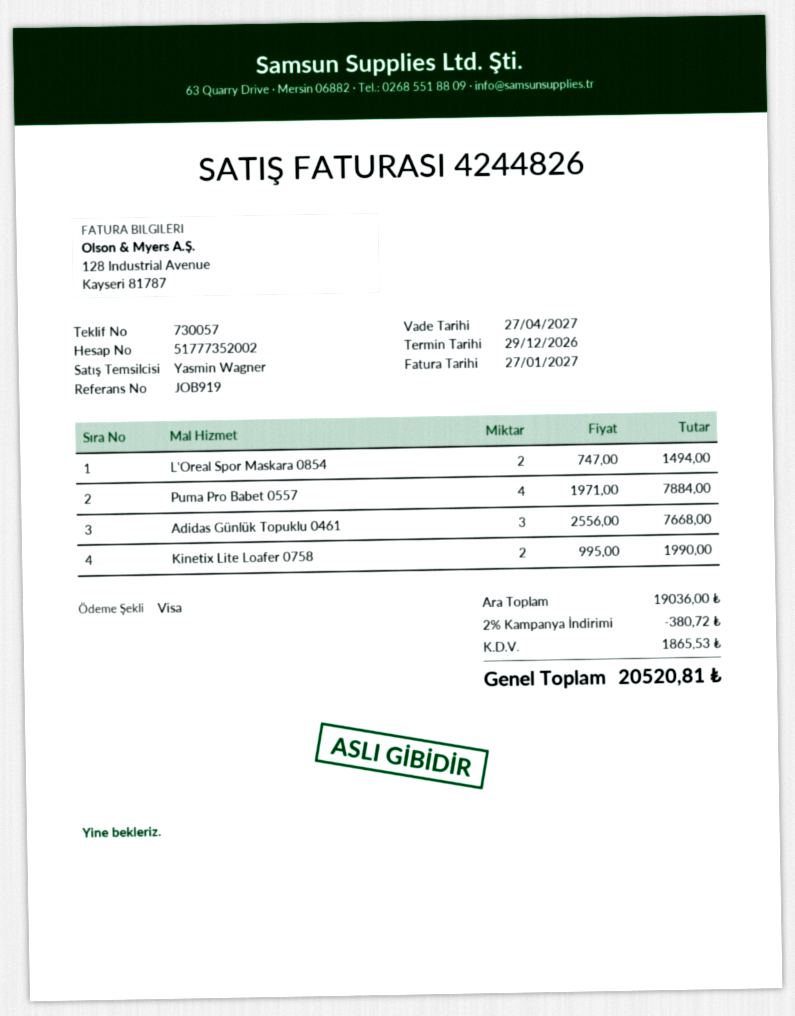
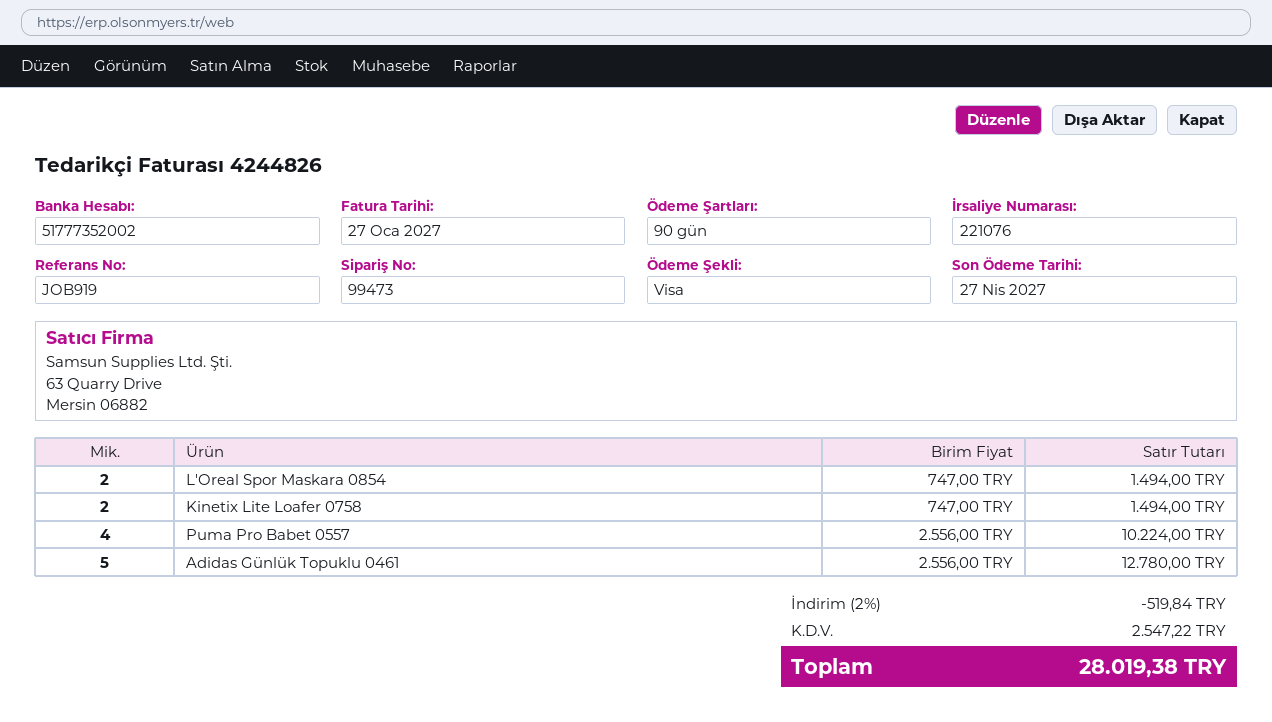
Puma Pro Babet 0557: 4 x 1971.00 = 7884.00 -> 4 x 2556.00 = 10224.00
Adidas Günlük Topuklu 0461: 3 x 2556.00 = 7668.00 -> 5 x 2556.00 = 12780.00
Kinetix Lite Loafer 0758: 2 x 995.00 = 1990.00 -> 2 x 747.00 = 1494.00
discount: 2% = 380.72 -> 2% = 519.84
tax: 1865.53 -> 2547.22
total: 20520.81 -> 28019.38

